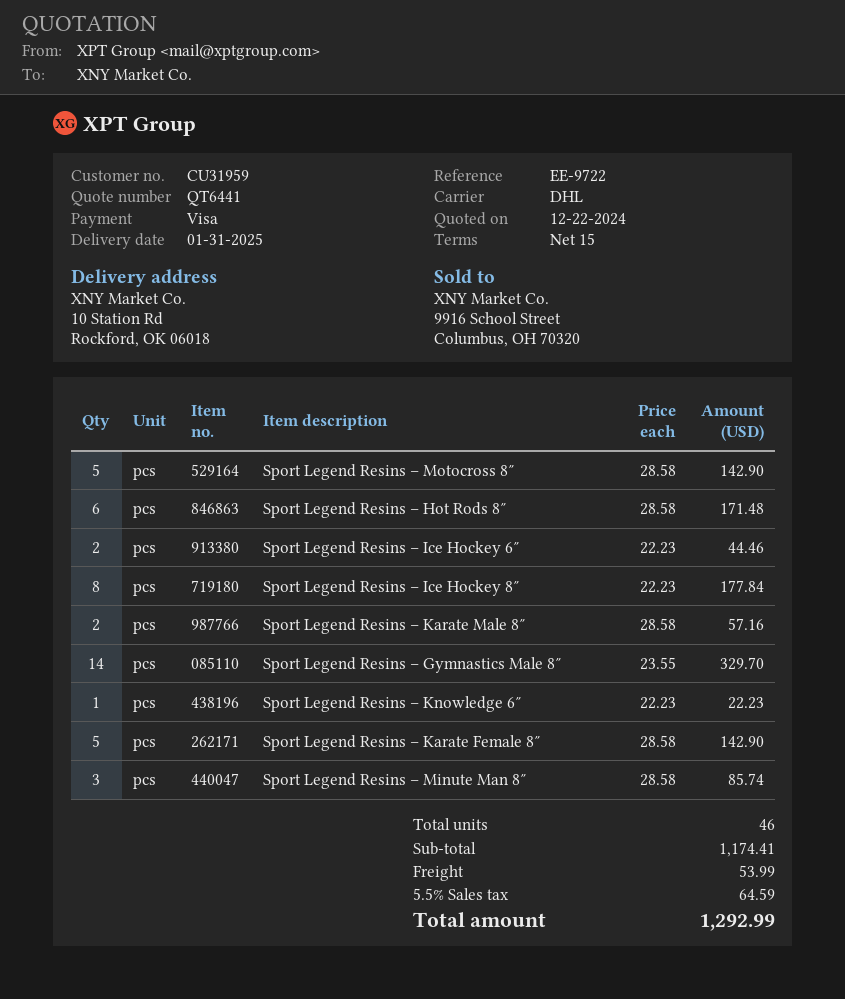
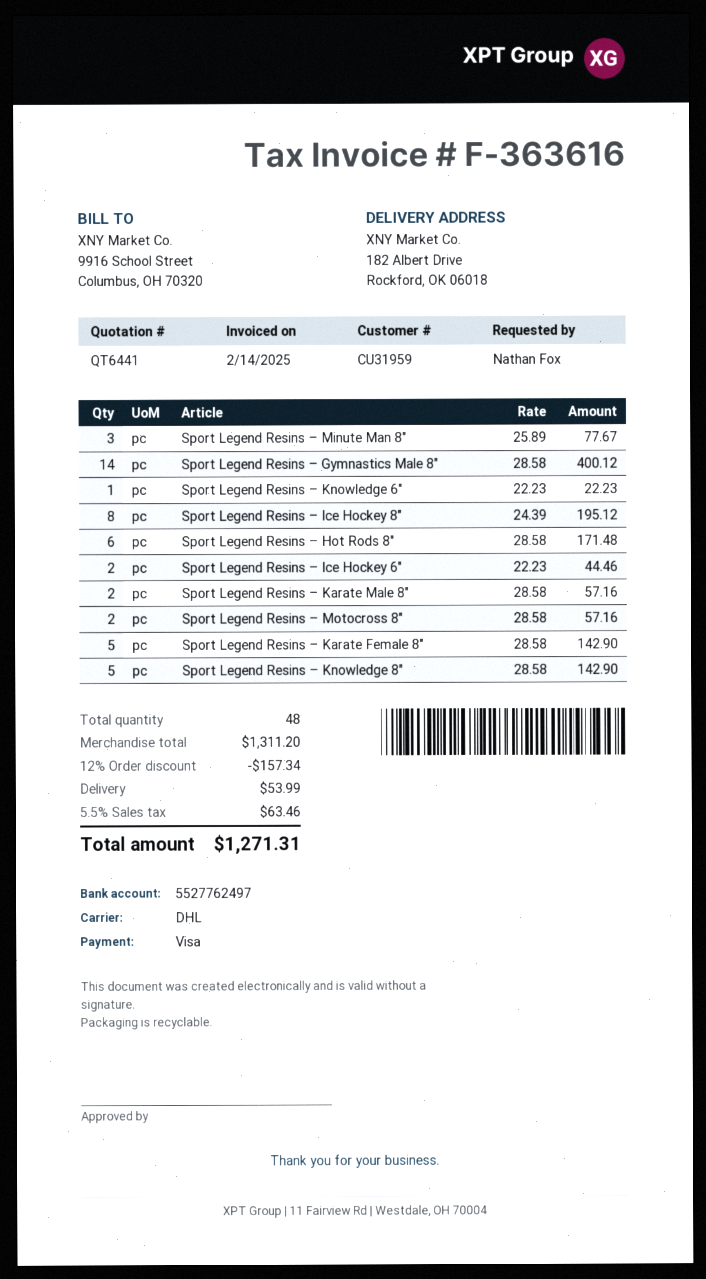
ship to: 10 Station Rd, Rockford, OK 06018 -> 182 Albert Drive, Rockford, OK 06018
Sport Legend Resins – Motocross 8″: 5 x 28.58 = 142.90 -> 2 x 28.58 = 57.16
Sport Legend Resins – Ice Hockey 8″: 8 x 22.23 = 177.84 -> 8 x 24.39 = 195.12
Sport Legend Resins – Gymnastics Male 8″: 14 x 23.55 = 329.70 -> 14 x 28.58 = 400.12
Sport Legend Resins – Minute Man 8″: 3 x 28.58 = 85.74 -> 3 x 25.89 = 77.67
Sport Legend Resins – Knowledge 8″: none -> 5 x 28.58 = 142.90
total quantity: 46 -> 48
subtotal: 1174.41 -> 1311.20
discount: none -> 12% = 157.34
tax: 5.5% = 64.59 -> 5.5% = 63.46
total: 1292.99 -> 1271.31

